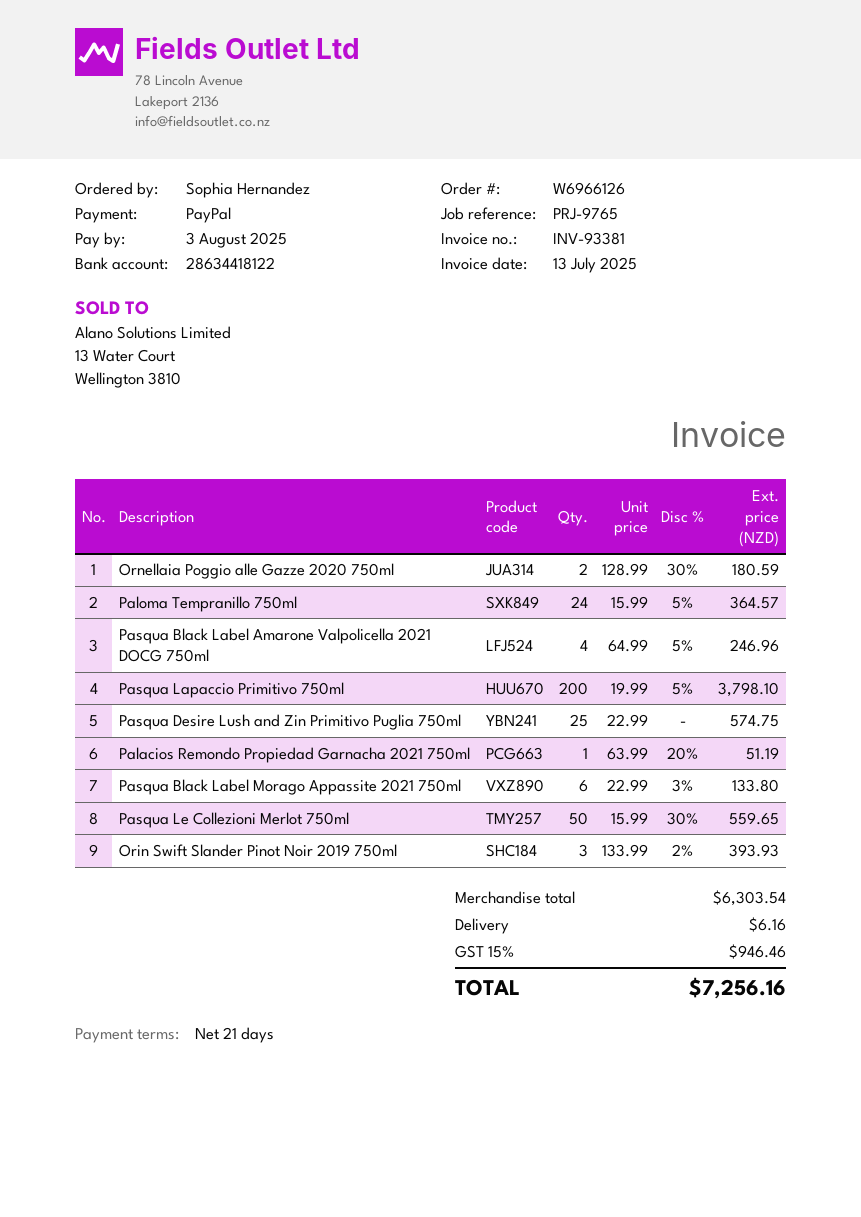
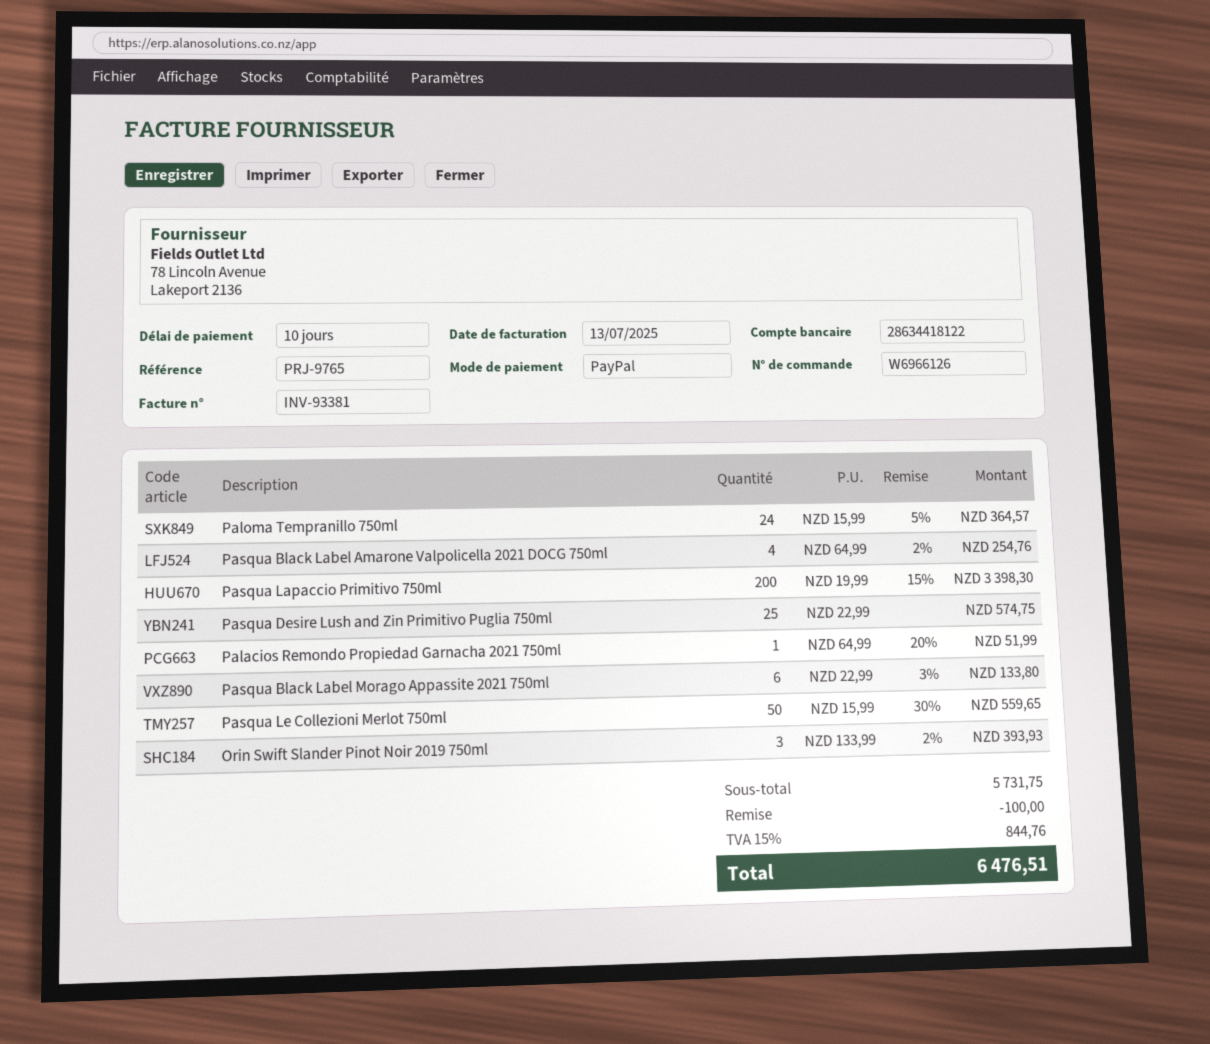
payment terms: 21 days -> 10 days
Ornellaia Poggio alle Gazze 2020 750ml: 2 x 128.99 - 30% = 180.59 -> none
Pasqua Black Label Amarone Valpolicella 2021 DOCG 750ml: 4 x 64.99 - 5% = 246.96 -> 4 x 64.99 - 2% = 254.76
Pasqua Lapaccio Primitivo 750ml: 200 x 19.99 - 5% = 3798.10 -> 200 x 19.99 - 15% = 3398.30
Palacios Remondo Propiedad Garnacha 2021 750ml: 1 x 63.99 - 20% = 51.19 -> 1 x 64.99 - 20% = 51.99
subtotal: 6303.54 -> 5731.75
discount: none -> 100.00
shipping: 6.16 -> none
tax: 15% = 946.46 -> 15% = 844.76
total: 7256.16 -> 6476.51

